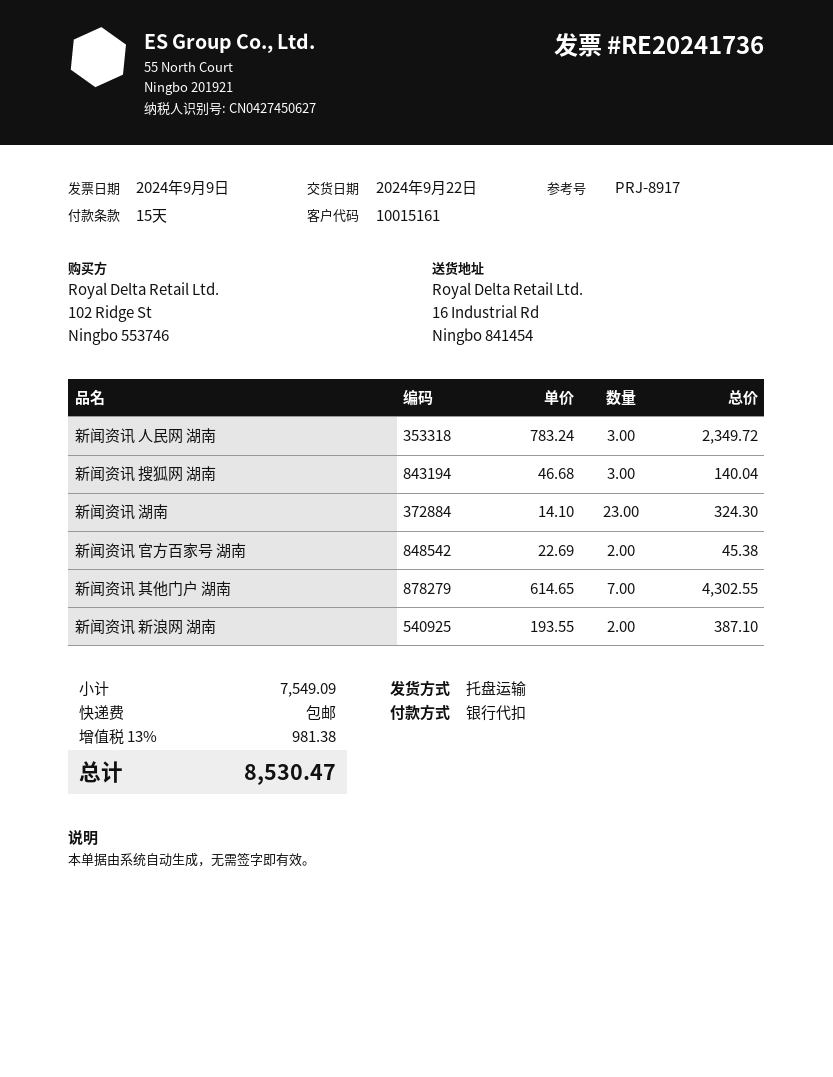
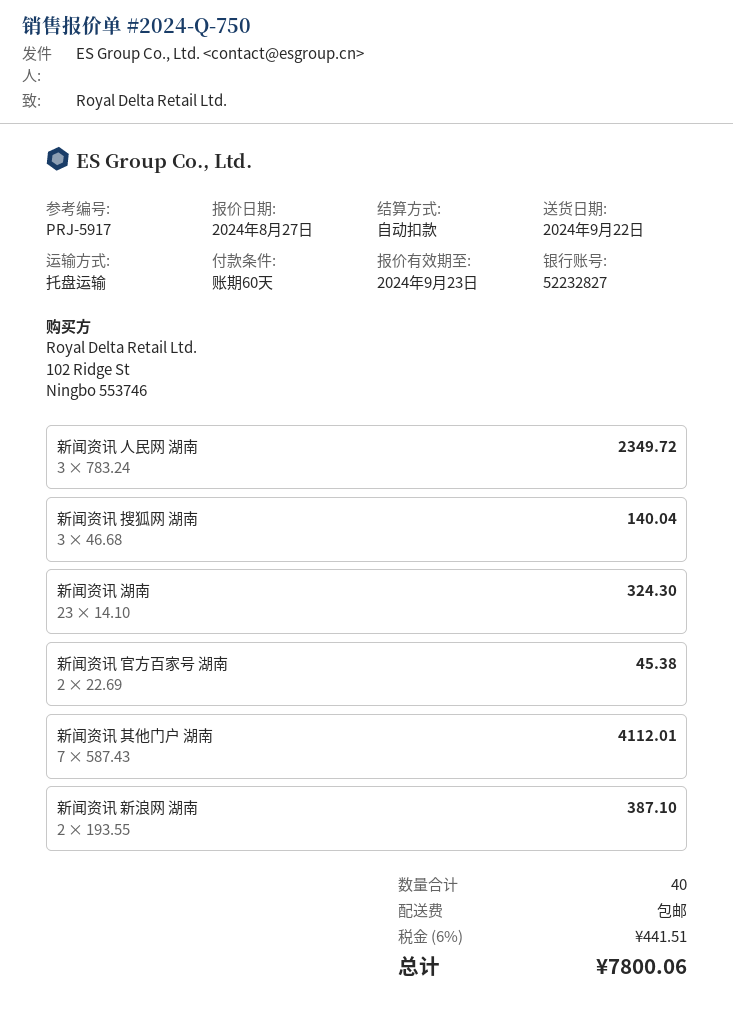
payment terms: 15 days -> 60 days
reference: PRJ-8917 -> PRJ-5917
新闻资讯 其他门户 湖南: 7 x 614.65 = 4302.55 -> 7 x 587.43 = 4112.01
tax: 13% = 981.38 -> 6% = 441.51
total: 8530.47 -> 7800.06

